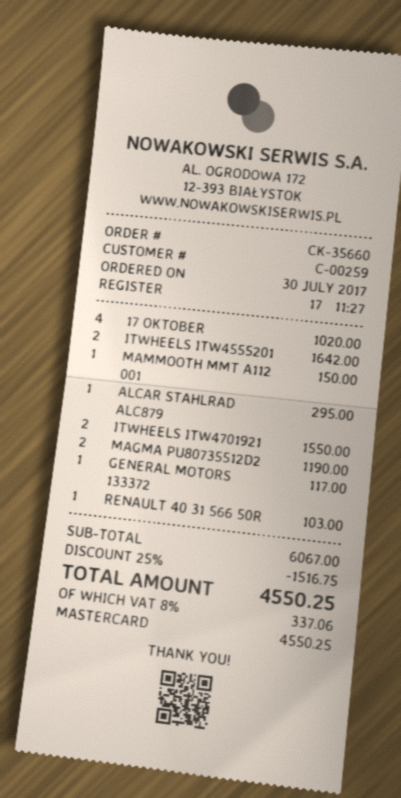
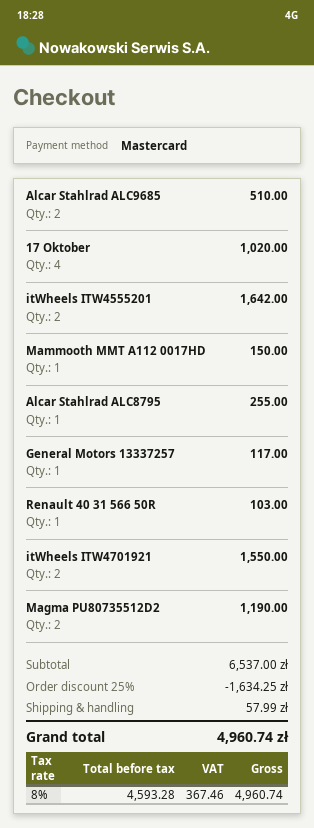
ALCAR STAHLRAD ALC879: 1 for 295.00 -> 1 for 255.00
Alcar Stahlrad ALC9685: none -> 2 for 510.00
subtotal: 6067.00 -> 6537.00
discount: 25% = 1516.75 -> 25% = 1634.25
shipping: none -> 57.99
tax: 8% = 337.06 -> 8% = 367.46
total: 4550.25 -> 4960.74

